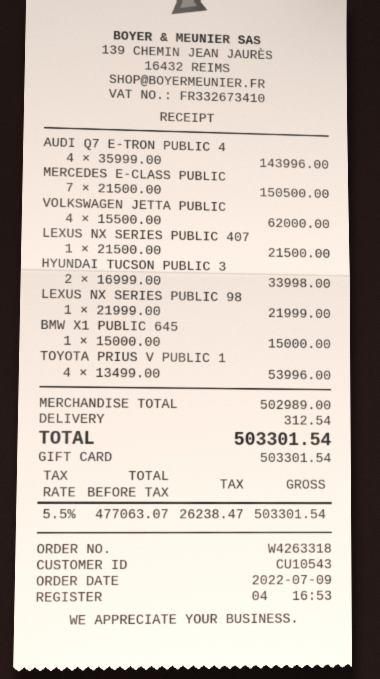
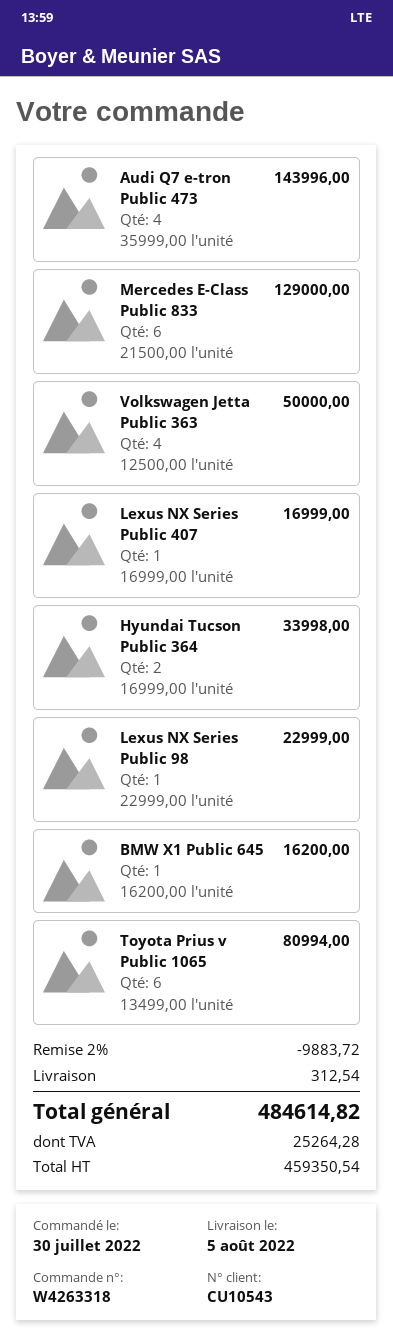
order date: 2022-07-09 -> 2022-07-30
MERCEDES E-CLASS PUBLIC: 7 x 21500.00 = 150500.00 -> 6 x 21500.00 = 129000.00
VOLKSWAGEN JETTA PUBLIC: 4 x 15500.00 = 62000.00 -> 4 x 12500.00 = 50000.00
LEXUS NX SERIES PUBLIC 407: 1 x 21500.00 = 21500.00 -> 1 x 16999.00 = 16999.00
LEXUS NX SERIES PUBLIC 98: 1 x 21999.00 = 21999.00 -> 1 x 22999.00 = 22999.00
BMW X1 PUBLIC 645: 1 x 15000.00 = 15000.00 -> 1 x 16200.00 = 16200.00
TOYOTA PRIUS V PUBLIC 1: 4 x 13499.00 = 53996.00 -> 6 x 13499.00 = 80994.00
discount: none -> 2% = 9883.72
net: 477063.07 -> 459350.54
tax: 26238.47 -> 25264.28
total: 503301.54 -> 484614.82

